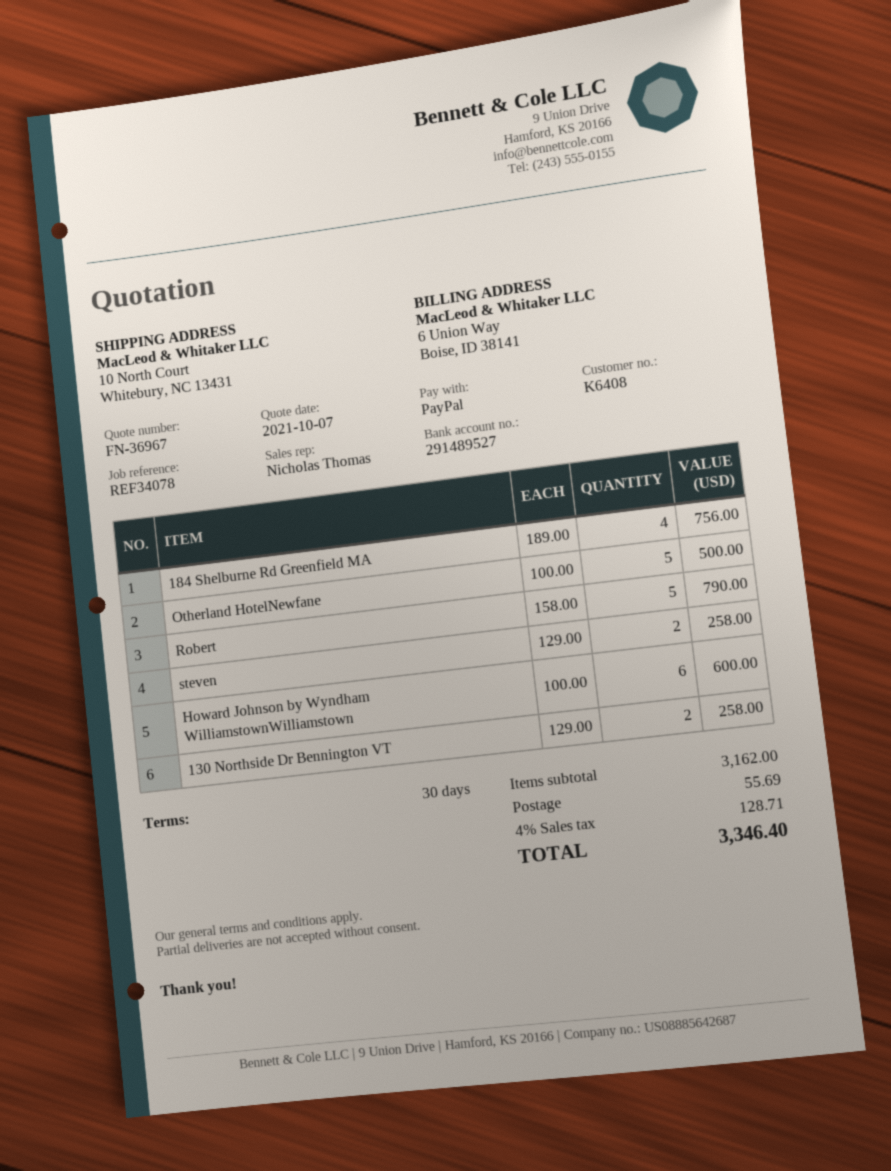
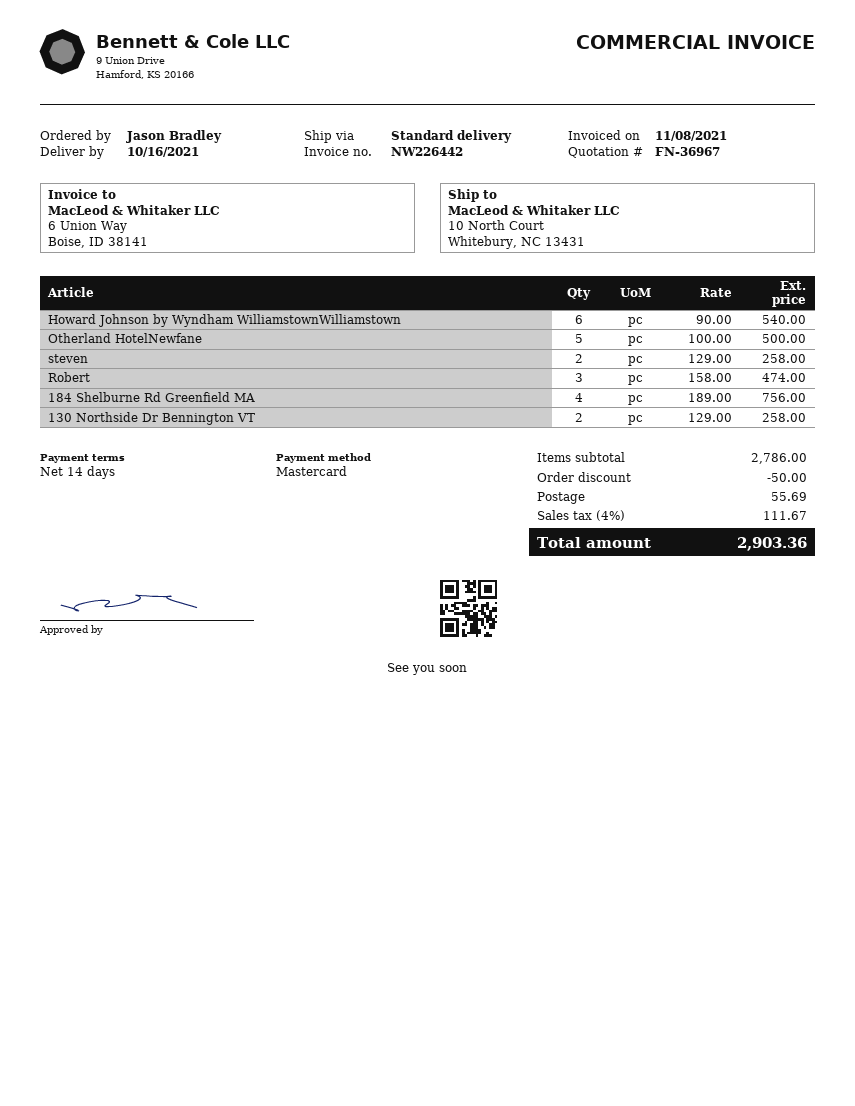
payment terms: 30 days -> 14 days
payment method: PayPal -> Mastercard
Robert: 5 x 158.00 = 790.00 -> 3 x 158.00 = 474.00
Howard Johnson by Wyndham WilliamstownWilliamstown: 6 x 100.00 = 600.00 -> 6 x 90.00 = 540.00
subtotal: 3162.00 -> 2786.00
discount: none -> 50.00
tax: 4% = 128.71 -> 4% = 111.67
total: 3346.40 -> 2903.36

